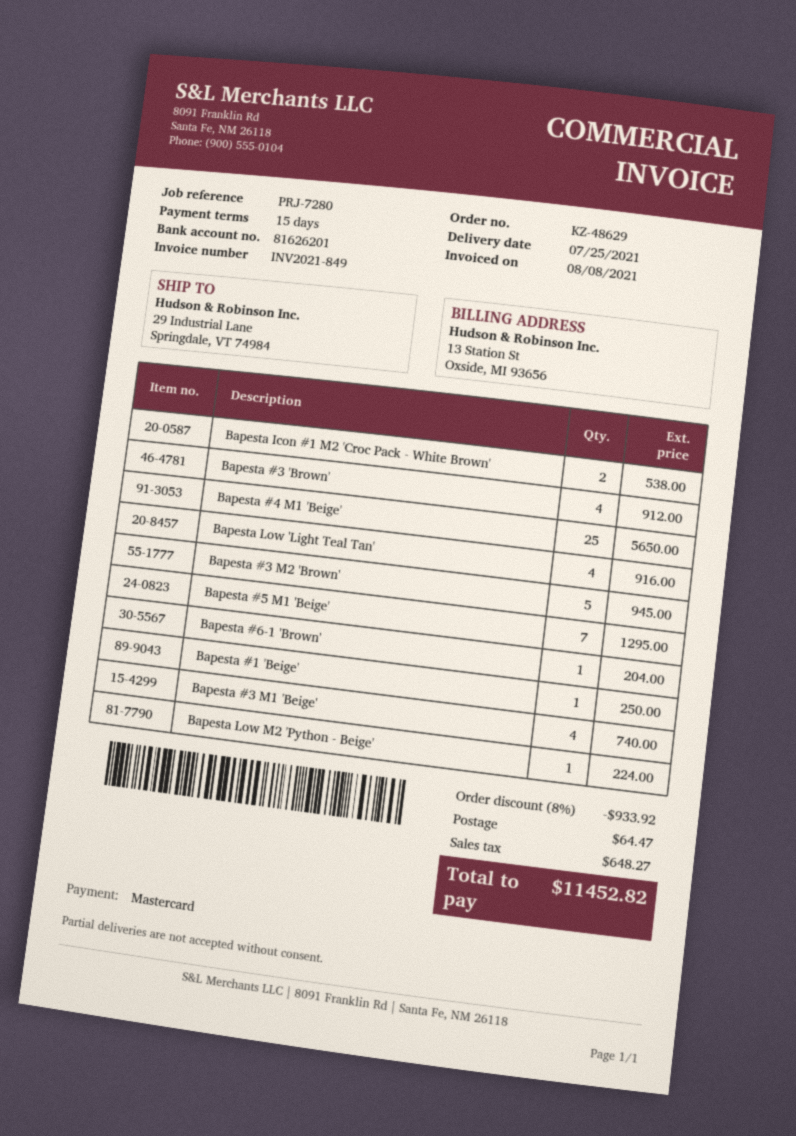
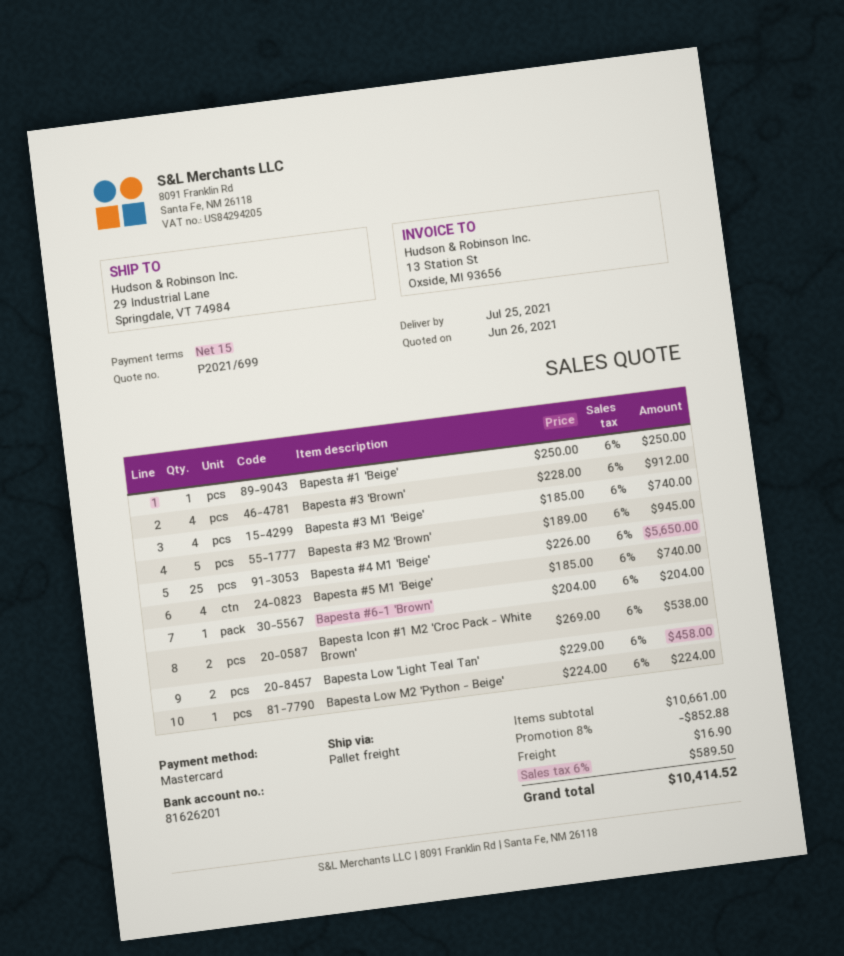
Bapesta Low 'Light Teal Tan': 4 for 916.00 -> 2 for 458.00
Bapesta #5 M1 'Beige': 7 for 1295.00 -> 4 for 740.00
discount: 8% = 933.92 -> 8% = 852.88
shipping: 64.47 -> 16.90
tax: 648.27 -> 589.50
total: 11452.82 -> 10414.52

